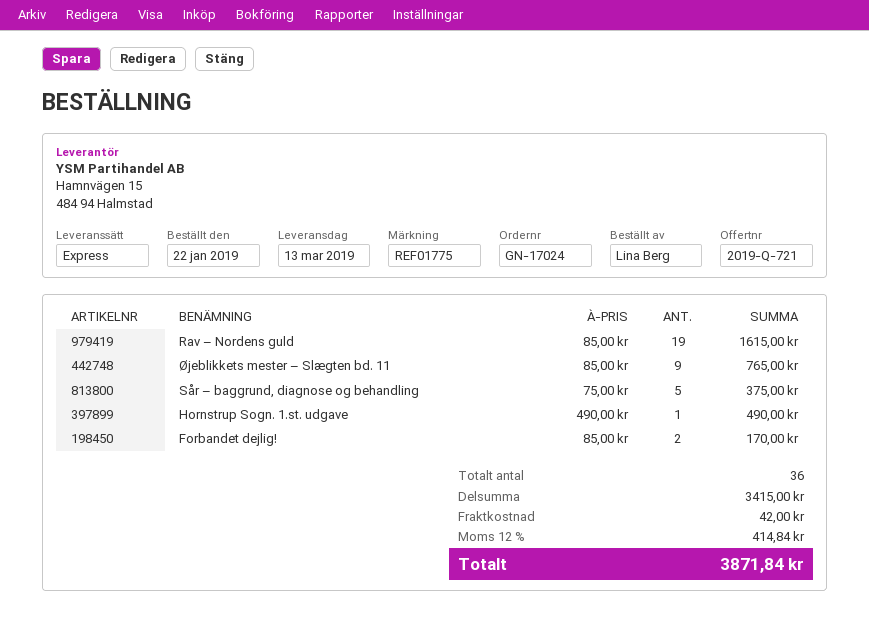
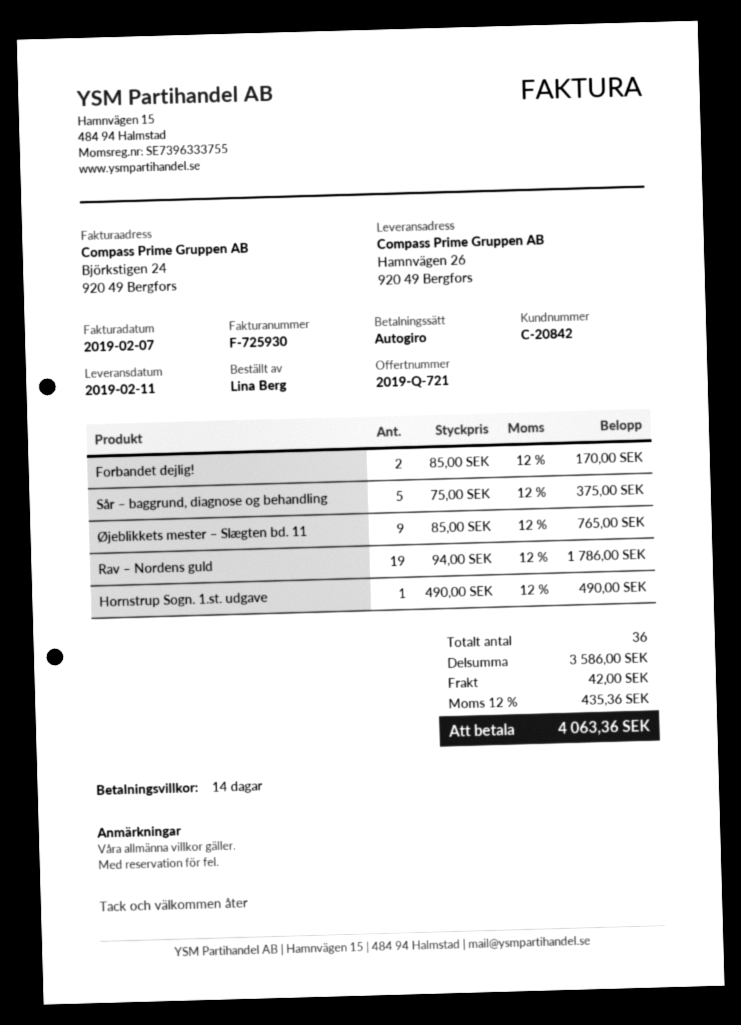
delivery date: 2019-03-13 -> 2019-02-11
Rav – Nordens guld: 19 x 85.00 = 1615.00 -> 19 x 94.00 = 1786.00
subtotal: 3415.00 -> 3586.00
tax: 12% = 414.84 -> 12% = 435.36
total: 3871.84 -> 4063.36

